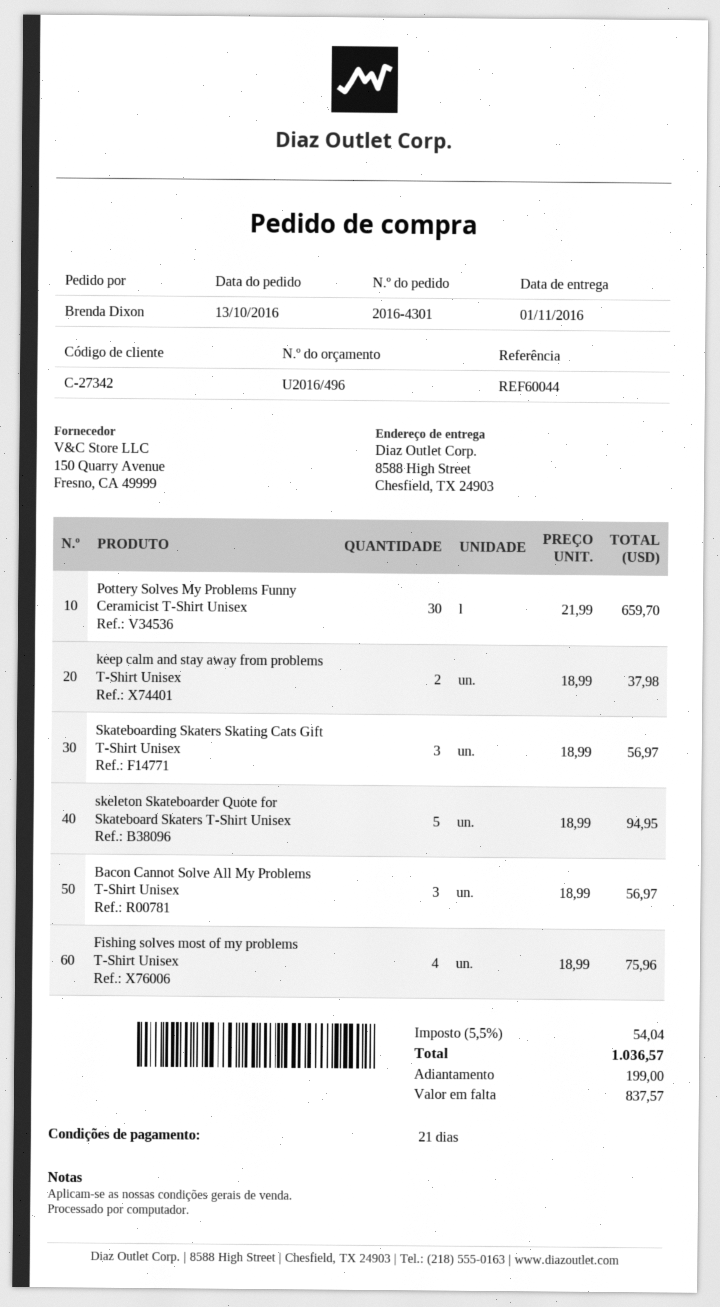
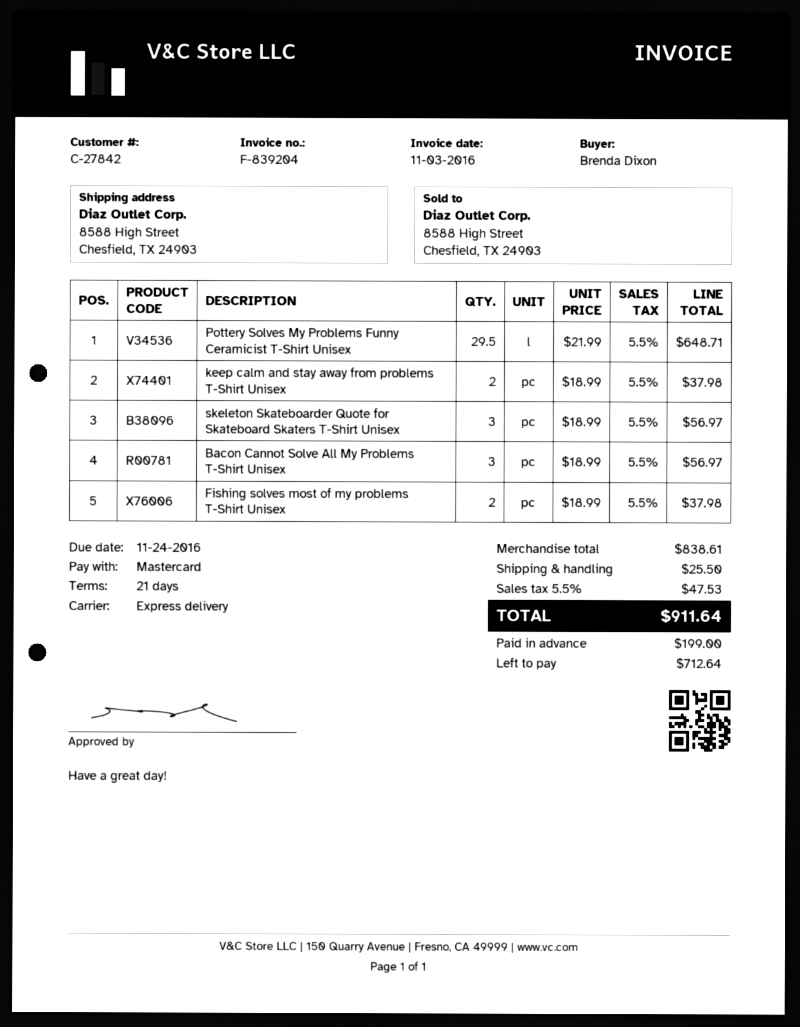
customer number: C-27342 -> C-27842
Pottery Solves My Problems Funny Ceramicist T-Shirt Unisex: 30 x 21.99 = 659.70 -> 29.5 x 21.99 = 648.71
Skateboarding Skaters Skating Cats Gift T-Shirt Unisex: 3 x 18.99 = 56.97 -> none
skeleton Skateboarder Quote for Skateboard Skaters T-Shirt Unisex: 5 x 18.99 = 94.95 -> 3 x 18.99 = 56.97
Fishing solves most of my problems T-Shirt Unisex: 4 x 18.99 = 75.96 -> 2 x 18.99 = 37.98
shipping: none -> 25.50
tax: 5.5% = 54.04 -> 5.5% = 47.53
total: 1036.57 -> 911.64
balance: 837.57 -> 712.64

